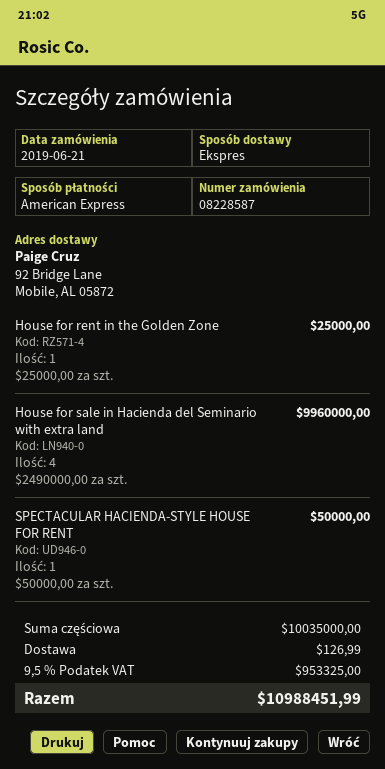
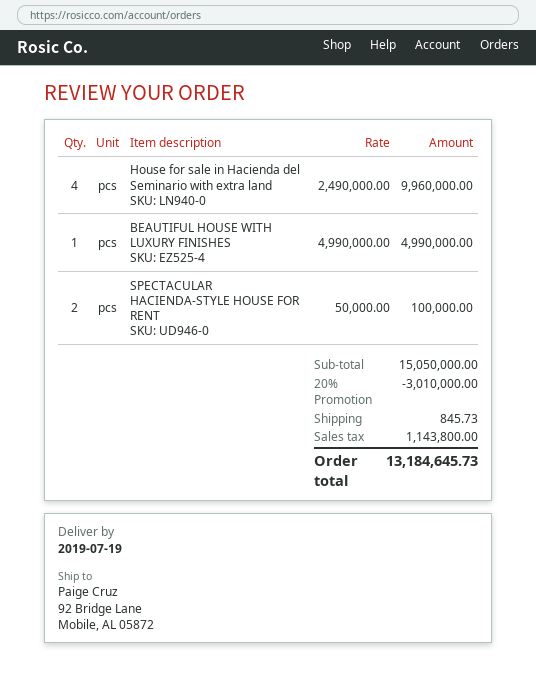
House for rent in the Golden Zone: 1 x 25000.00 = 25000.00 -> none
SPECTACULAR HACIENDA-STYLE HOUSE FOR RENT: 1 x 50000.00 = 50000.00 -> 2 x 50000.00 = 100000.00
BEAUTIFUL HOUSE WITH LUXURY FINISHES: none -> 1 x 4990000.00 = 4990000.00
subtotal: 10035000.00 -> 15050000.00
discount: none -> 20% = 3010000.00
shipping: 126.99 -> 845.73
tax: 953325.00 -> 1143800.00
total: 10988451.99 -> 13184645.73

